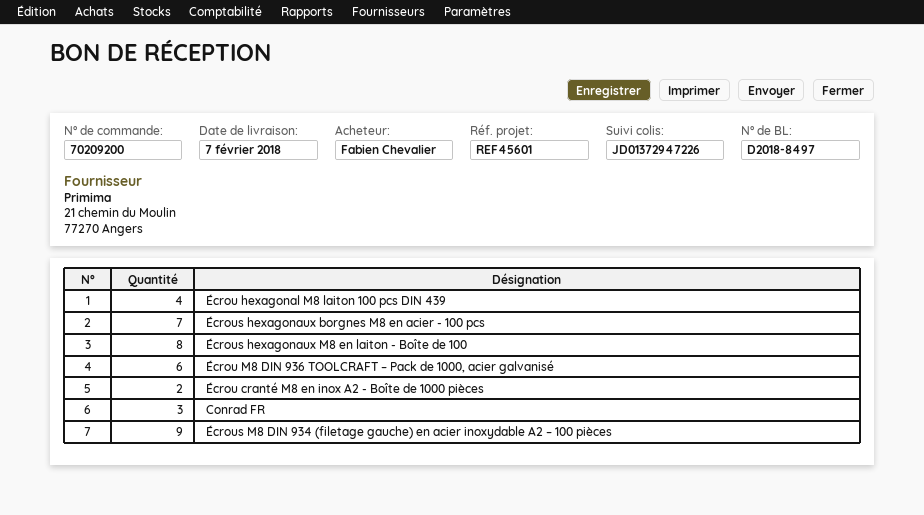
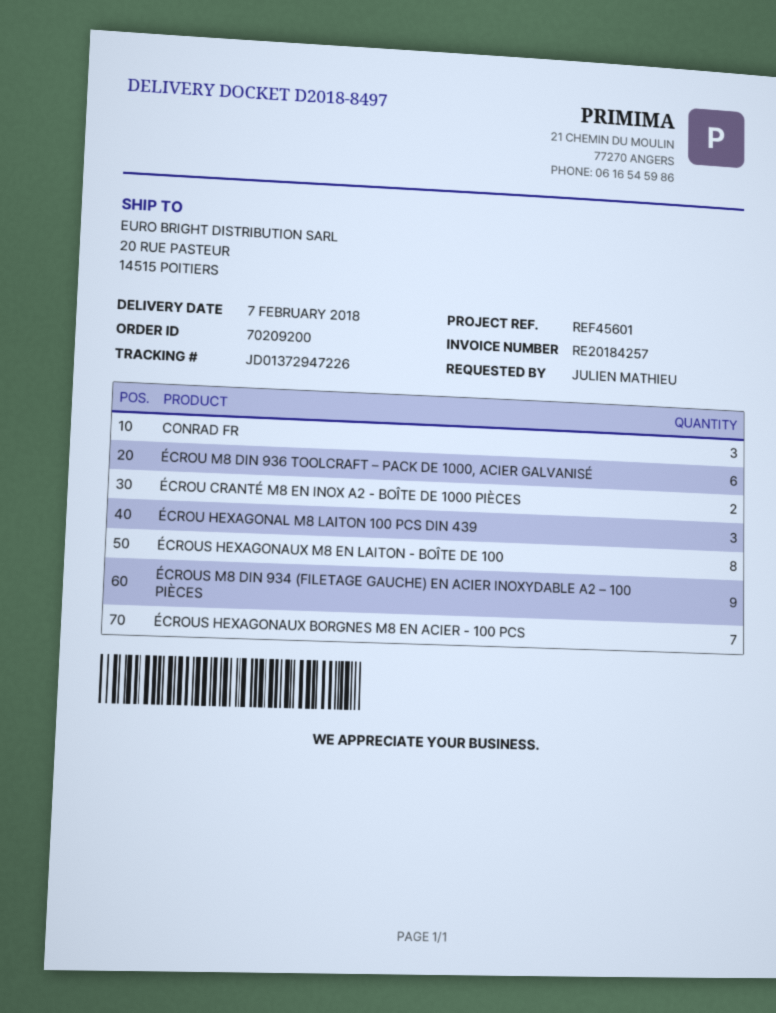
ordered by: Fabien Chevalier -> JULIEN MATHIEU
Écrou hexagonal M8 laiton 100 pcs DIN 439: 4 -> 3

